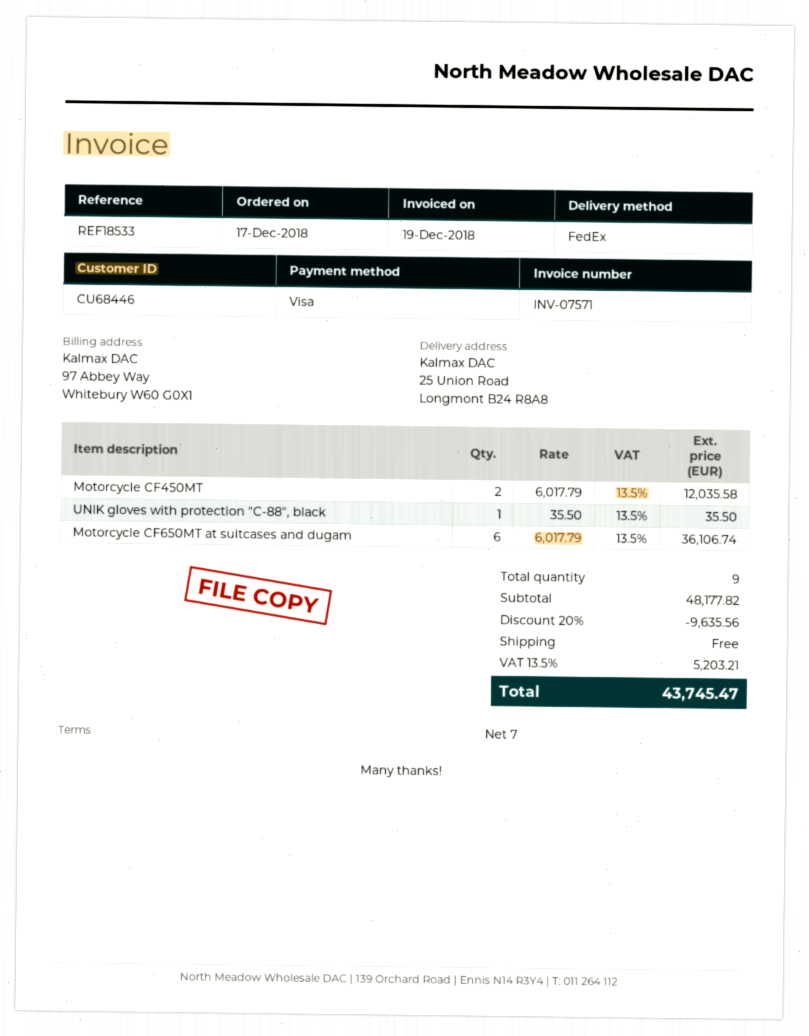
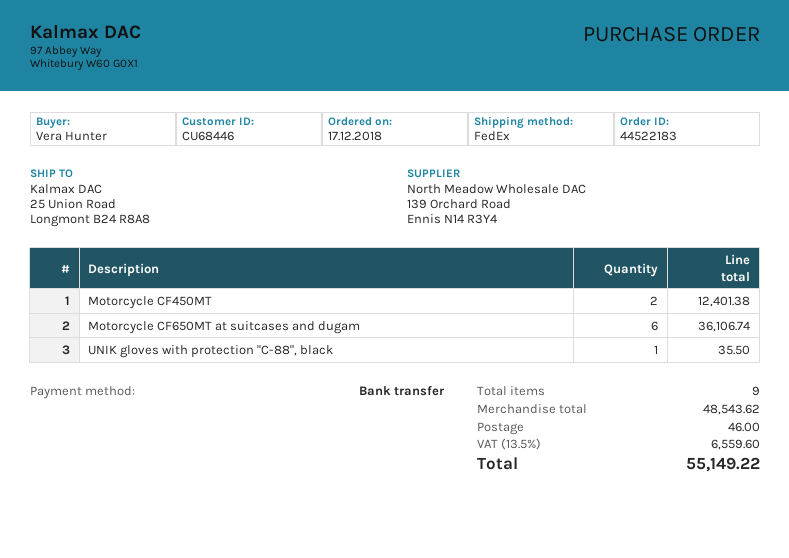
payment method: Visa -> bank transfer
Motorcycle CF450MT: 2 for 12035.58 -> 2 for 12401.38
subtotal: 48177.82 -> 48543.62
discount: 20% = 9635.56 -> none
shipping: 0.00 -> 46.00
tax: 13.5% = 5203.21 -> 13.5% = 6559.60
total: 43745.47 -> 55149.22

